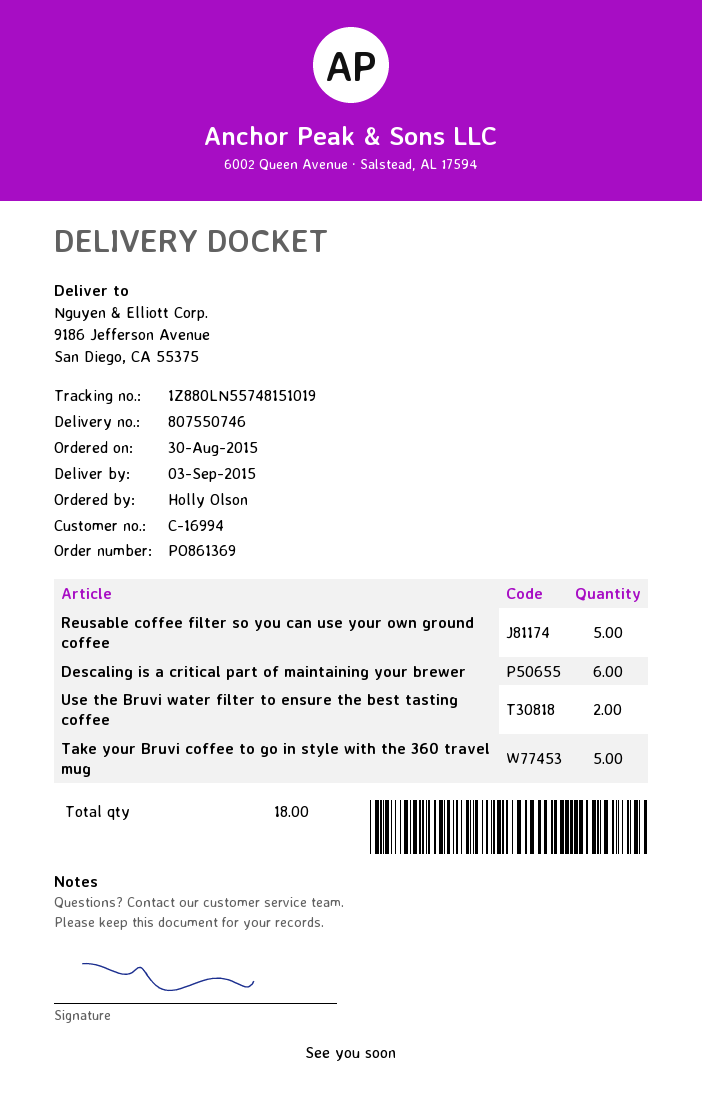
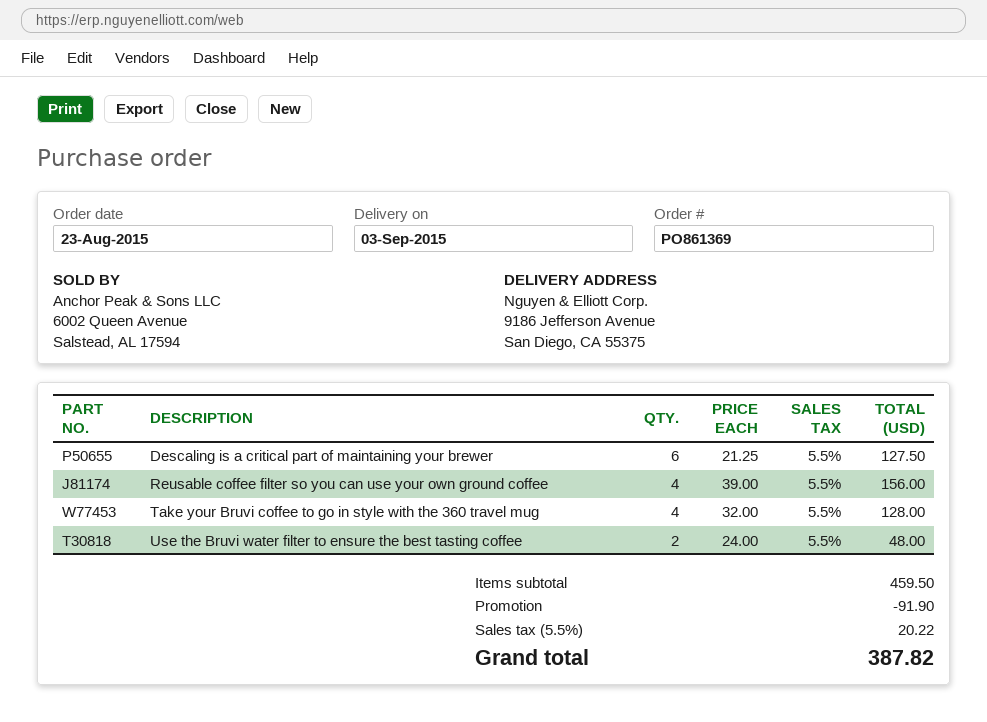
order date: 2015-08-30 -> 2015-08-23
Reusable coffee filter so you can use your own ground coffee: 5 -> 4
Take your Bruvi coffee to go in style with the 360 travel mug: 5 -> 4

